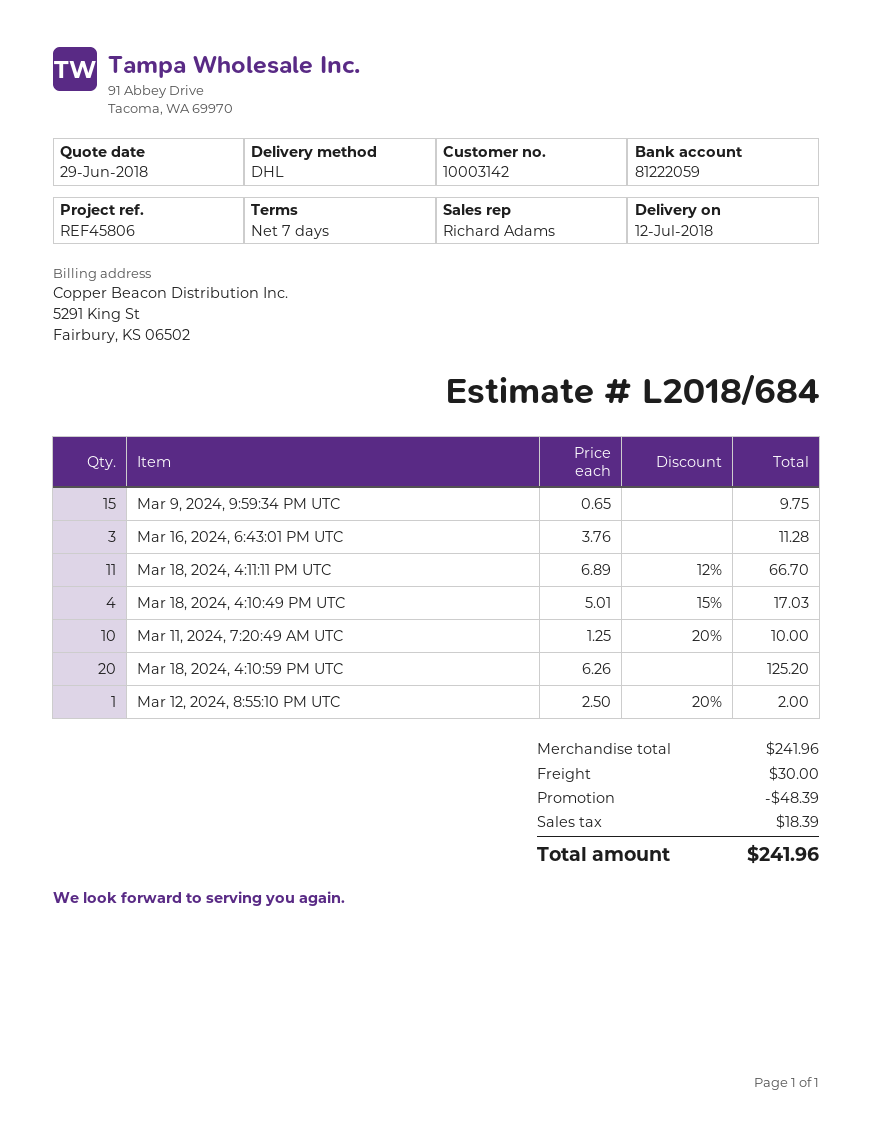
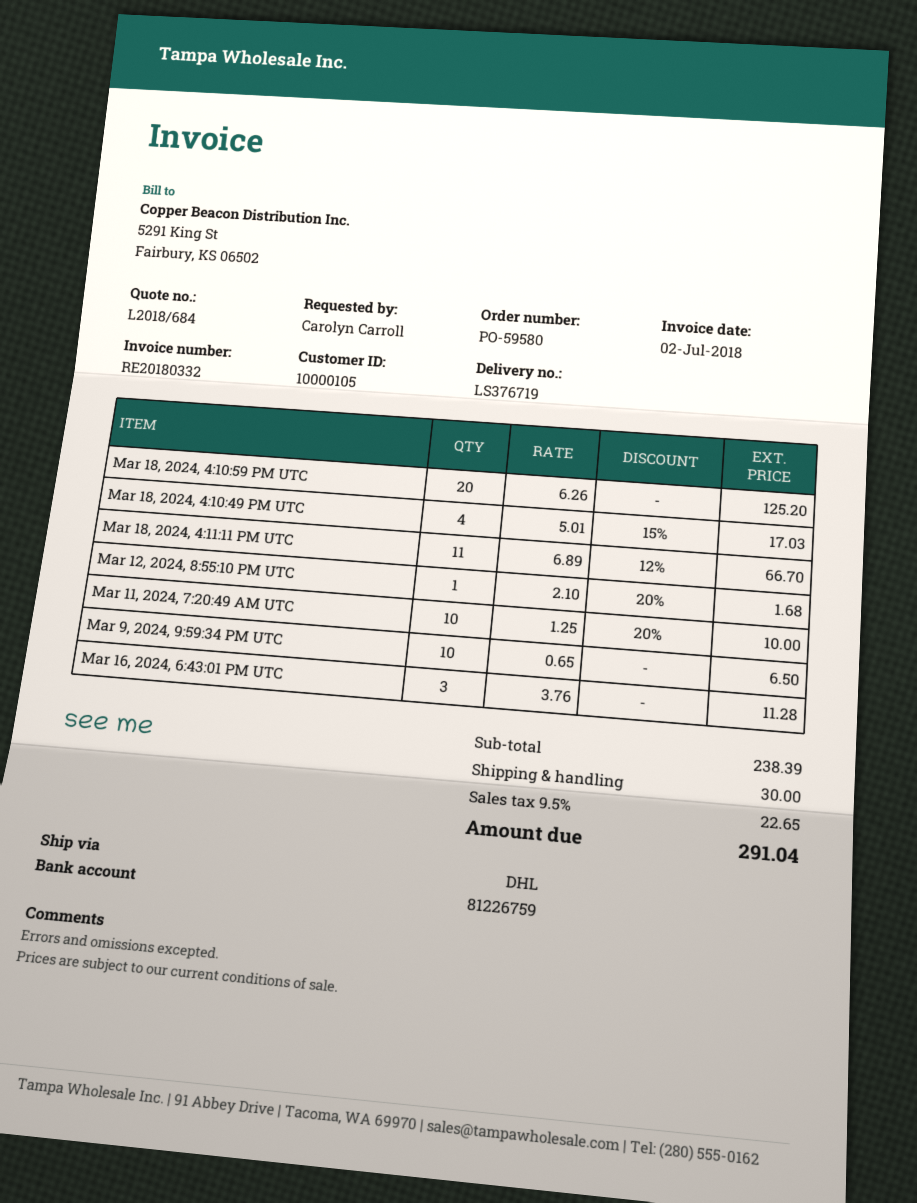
customer number: 10003142 -> 10000105
bank account: 81222059 -> 81226759
Mar 9, 2024, 9:59:34 PM UTC: 15 x 0.65 = 9.75 -> 10 x 0.65 = 6.50
Mar 12, 2024, 8:55:10 PM UTC: 1 x 2.50 - 20% = 2.00 -> 1 x 2.10 - 20% = 1.68
subtotal: 241.96 -> 238.39
discount: 48.39 -> none
tax: 18.39 -> 22.65
total: 241.96 -> 291.04

